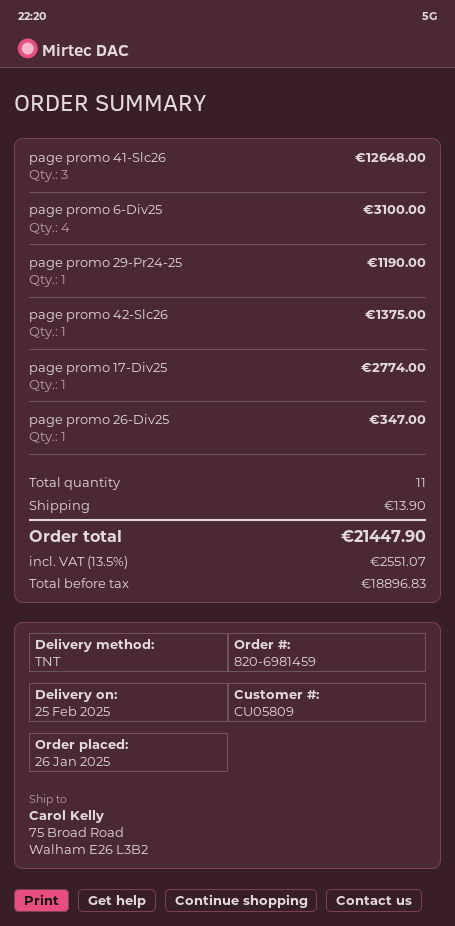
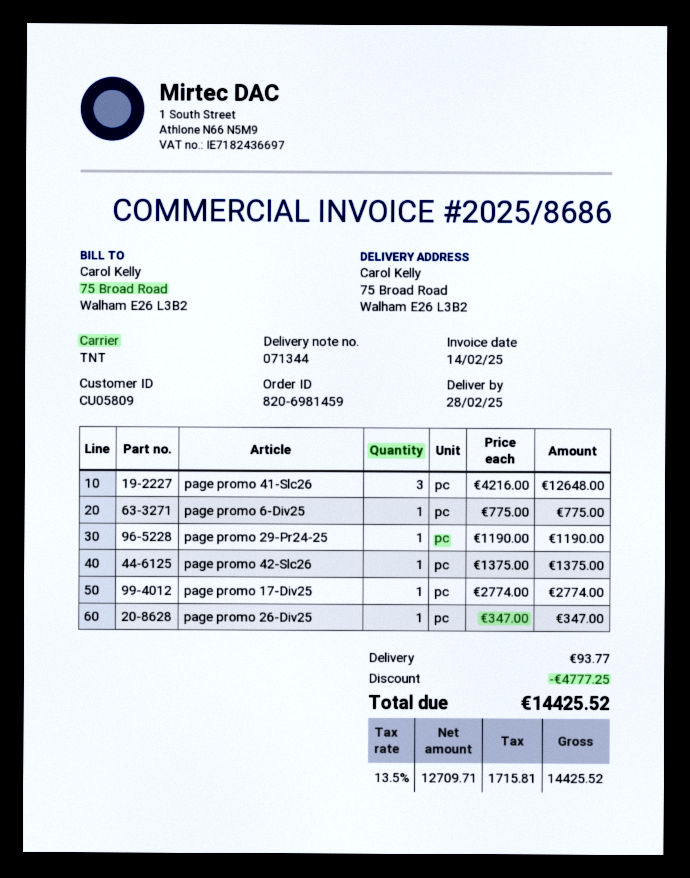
delivery date: 2025-02-25 -> 2025-02-28
page promo 6-Div25: 4 for 3100.00 -> 1 for 775.00
discount: none -> 4777.25
shipping: 13.90 -> 93.77
net: 18896.83 -> 12709.71
tax: 13.5% = 2551.07 -> 13.5% = 1715.81
total: 21447.90 -> 14425.52

